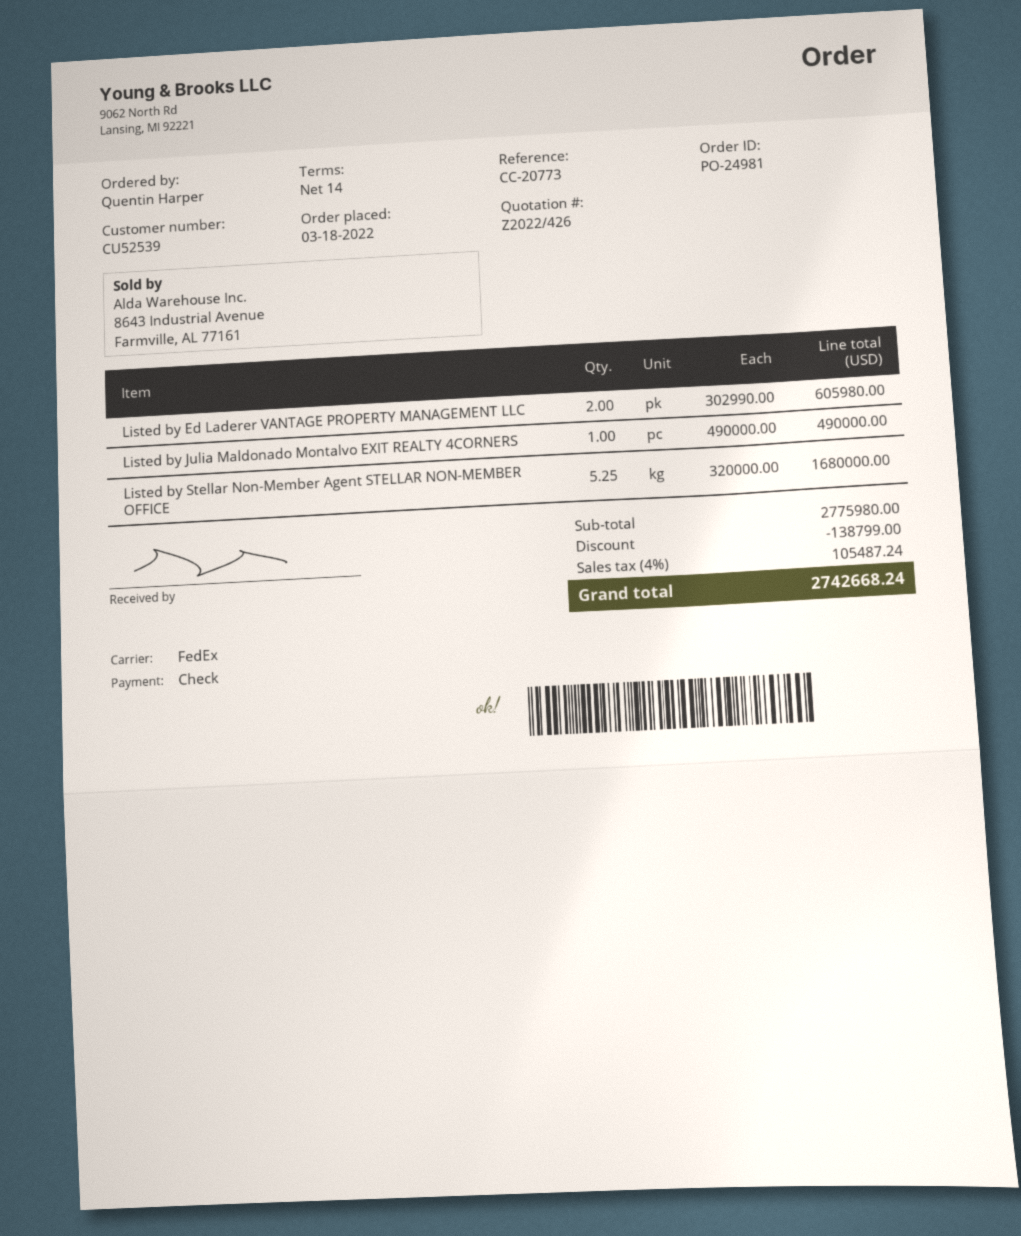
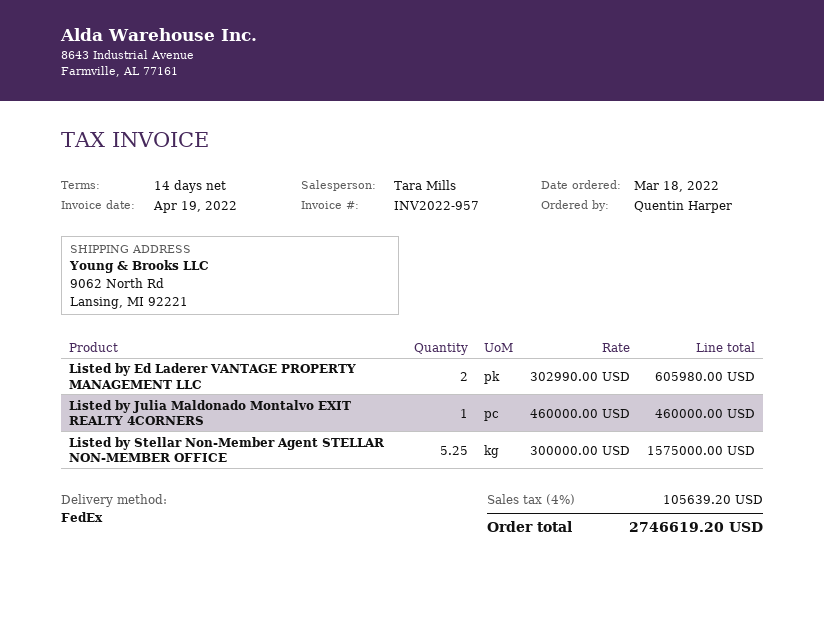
Listed by Julia Maldonado Montalvo EXIT REALTY 4CORNERS: 1 x 490000.00 = 490000.00 -> 1 x 460000.00 = 460000.00
Listed by Stellar Non-Member Agent STELLAR NON-MEMBER OFFICE: 5.25 x 320000.00 = 1680000.00 -> 5.25 x 300000.00 = 1575000.00
discount: 138799.00 -> none
tax: 4% = 105487.24 -> 4% = 105639.20
total: 2742668.24 -> 2746619.20

